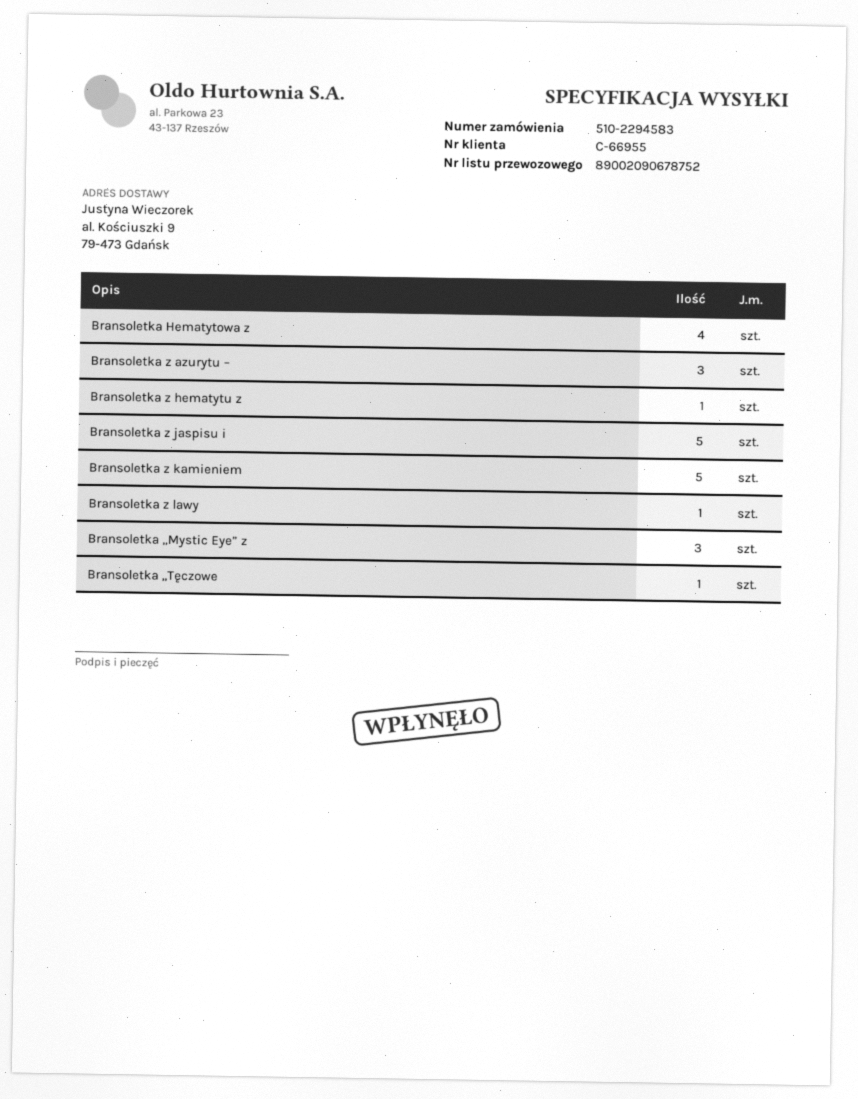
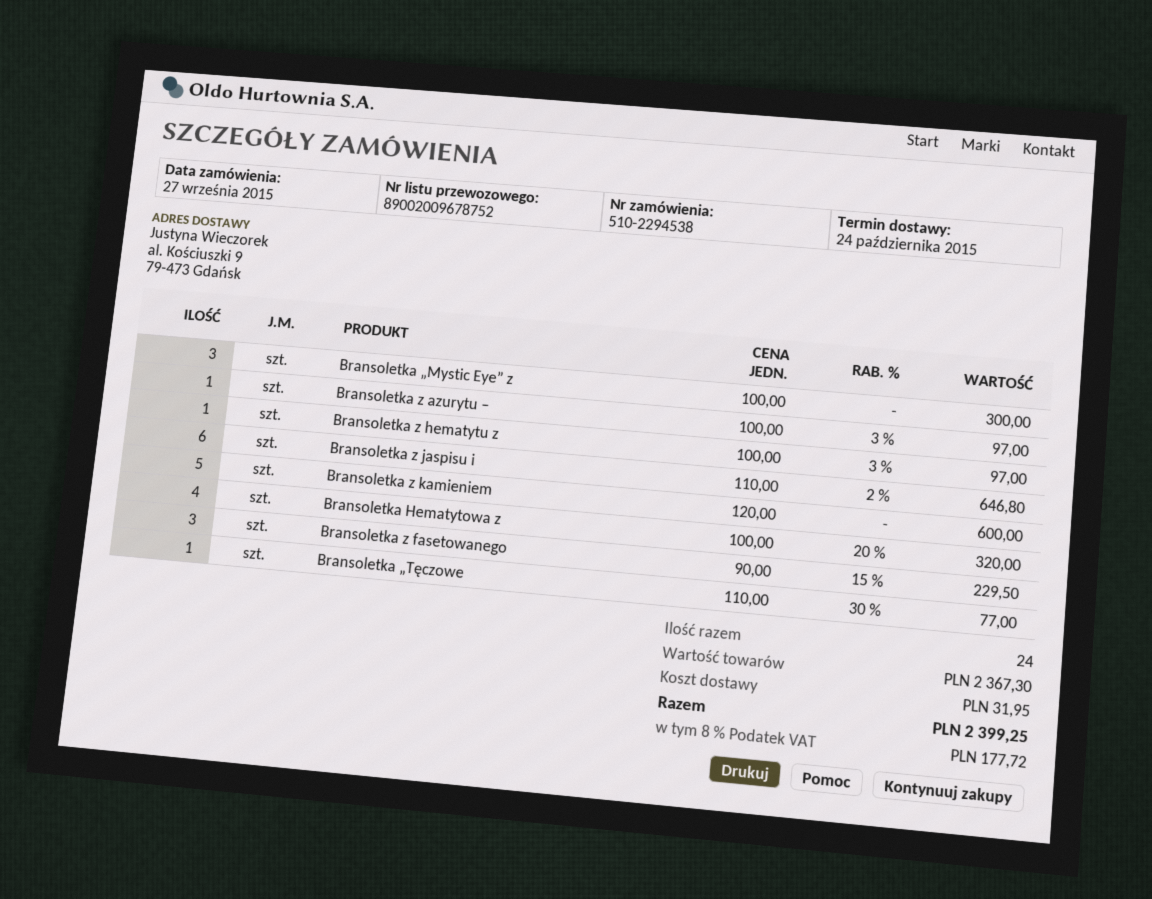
order number: 510-2294583 -> 510-2294538
tracking number: 89002090678752 -> 89002009678752
Bransoletka z azurytu –: 3 -> 1
Bransoletka z jaspisu i: 5 -> 6
Bransoletka z lawy: 1 -> none
Bransoletka z fasetowanego: none -> 3

